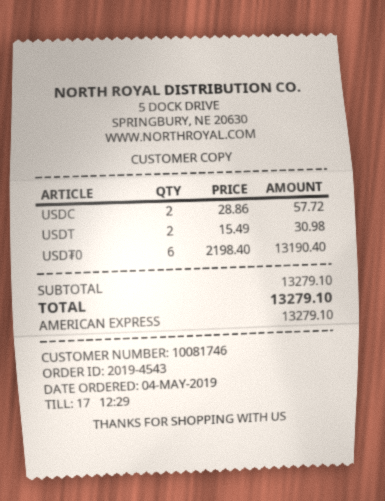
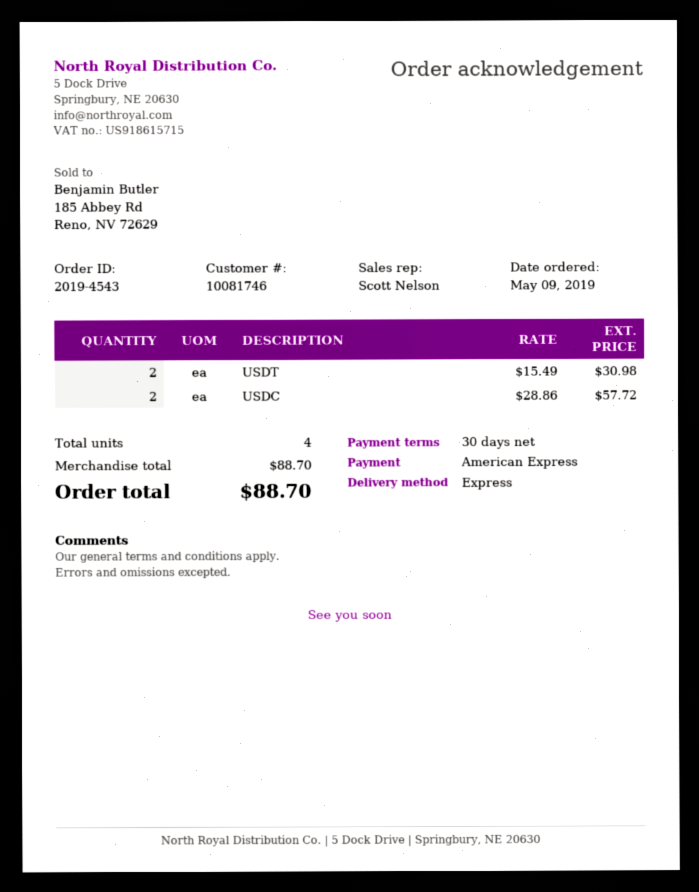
order date: 2019-05-04 -> 2019-05-09
USD₮0: 6 x 2198.40 = 13190.40 -> none
subtotal: 13279.10 -> 88.70
total: 13279.10 -> 88.70

